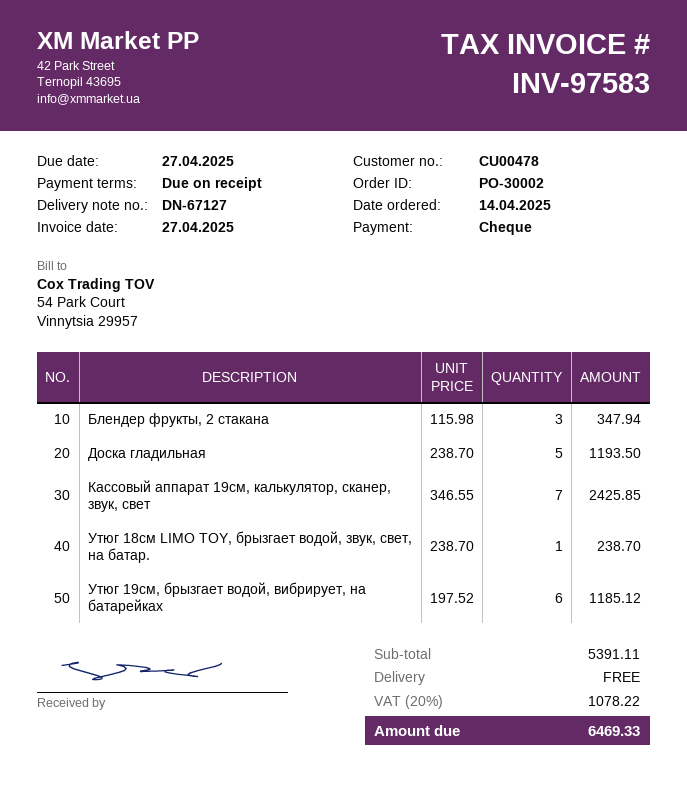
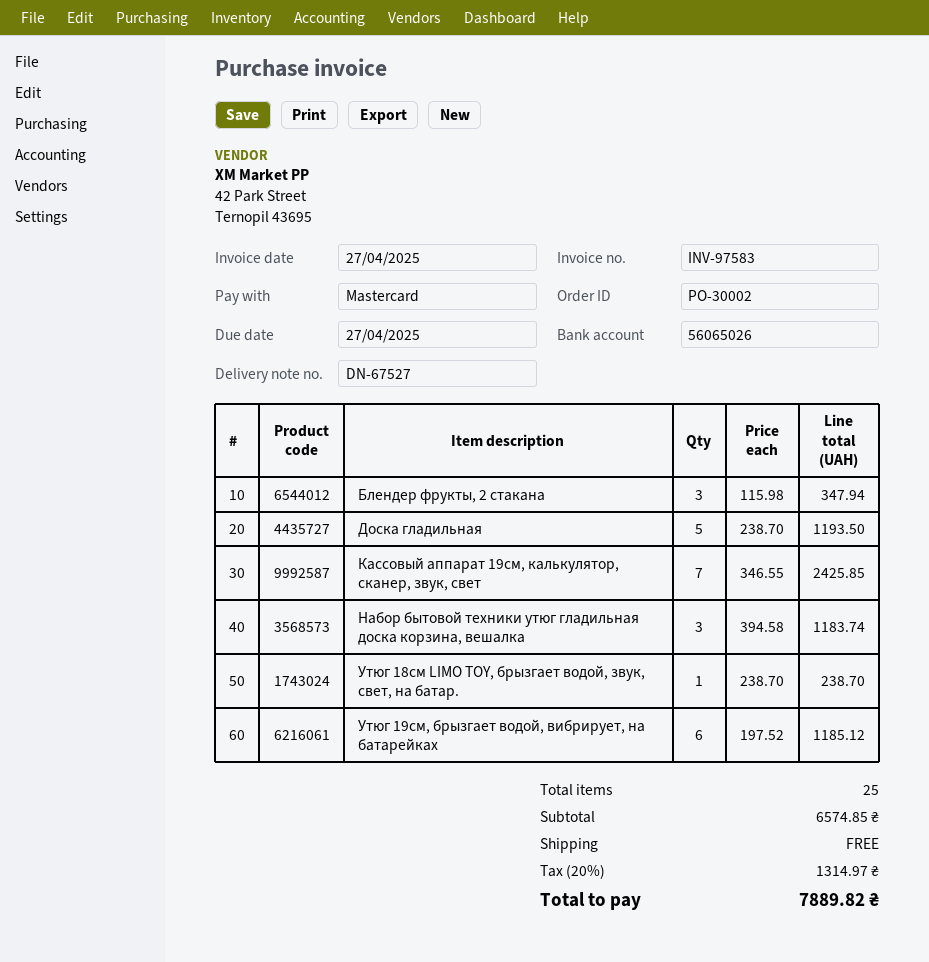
delivery note number: DN-67127 -> DN-67527
payment method: cheque -> Mastercard
Набор бытовой техники утюг гладильная доска корзина, вешалка: none -> 3 x 394.58 = 1183.74
subtotal: 5391.11 -> 6574.85
tax: 20% = 1078.22 -> 20% = 1314.97
total: 6469.33 -> 7889.82

